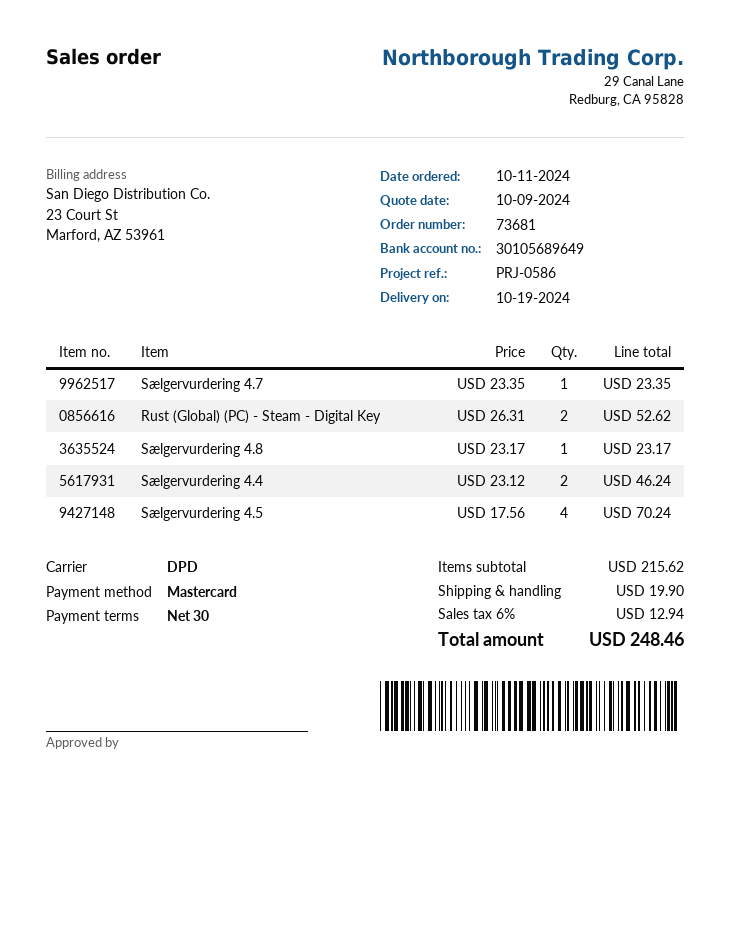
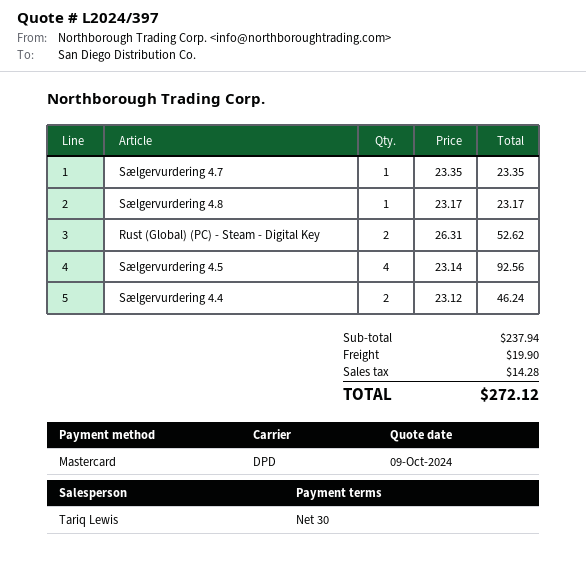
Sælgervurdering 4.5: 4 x 17.56 = 70.24 -> 4 x 23.14 = 92.56
subtotal: 215.62 -> 237.94
tax: 12.94 -> 14.28
total: 248.46 -> 272.12

